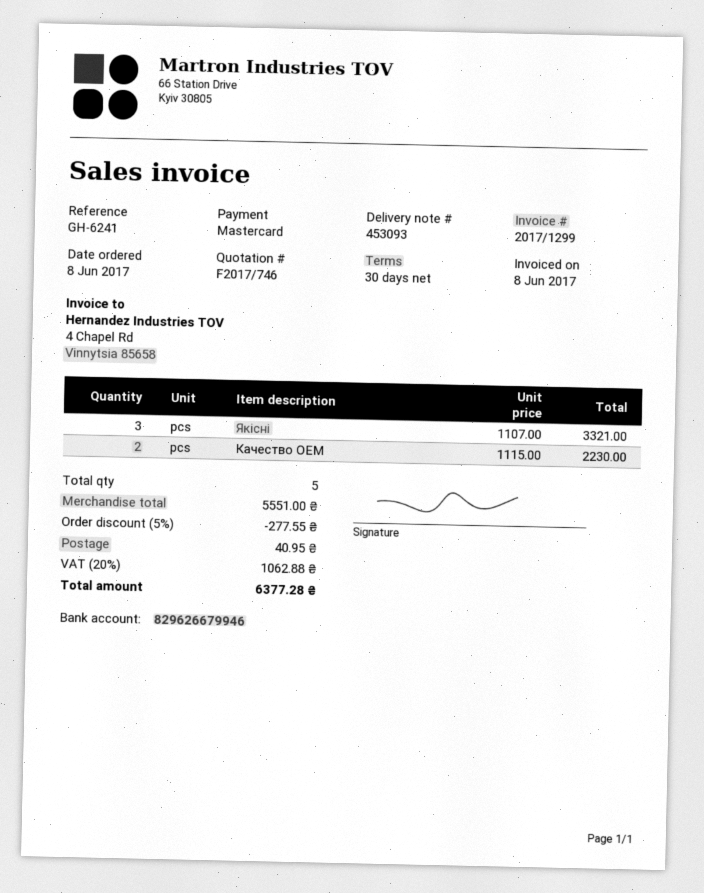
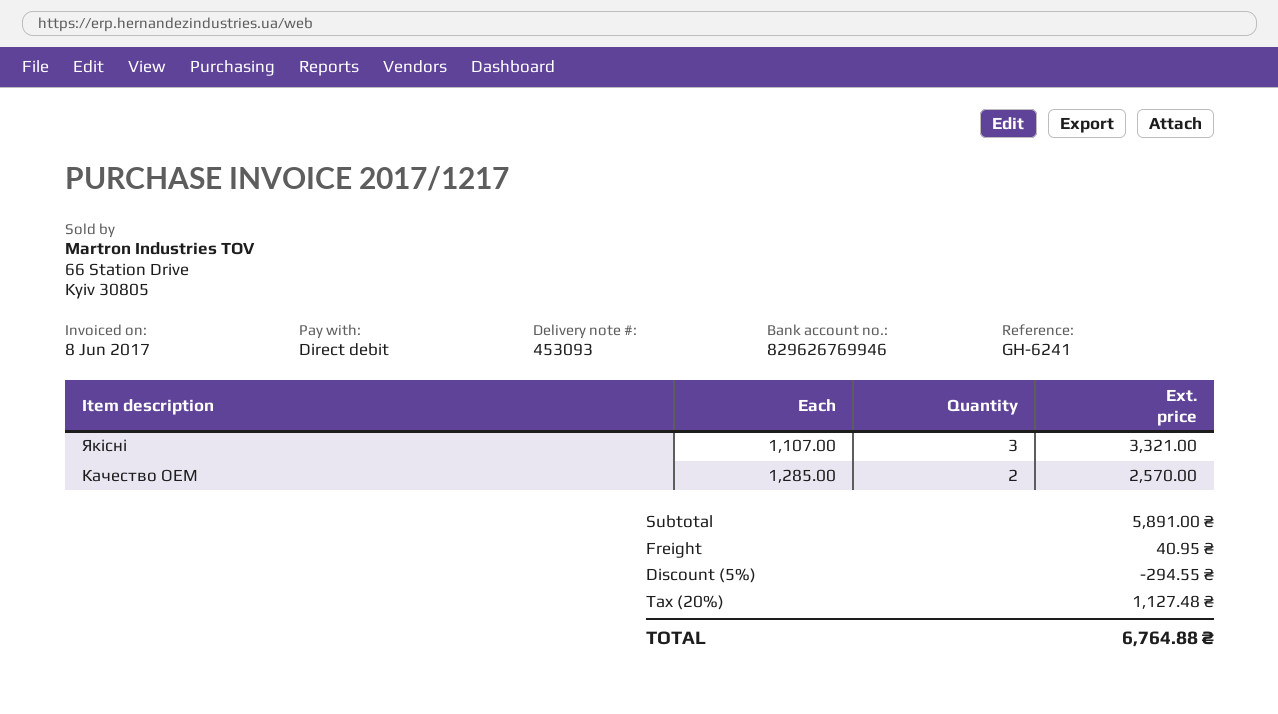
invoice number: 2017/1299 -> 2017/1217
payment method: Mastercard -> direct debit
bank account: 829626679946 -> 829626769946
Качество OEM: 2 x 1115.00 = 2230.00 -> 2 x 1285.00 = 2570.00
subtotal: 5551.00 -> 5891.00
discount: 5% = 277.55 -> 5% = 294.55
tax: 20% = 1062.88 -> 20% = 1127.48
total: 6377.28 -> 6764.88

